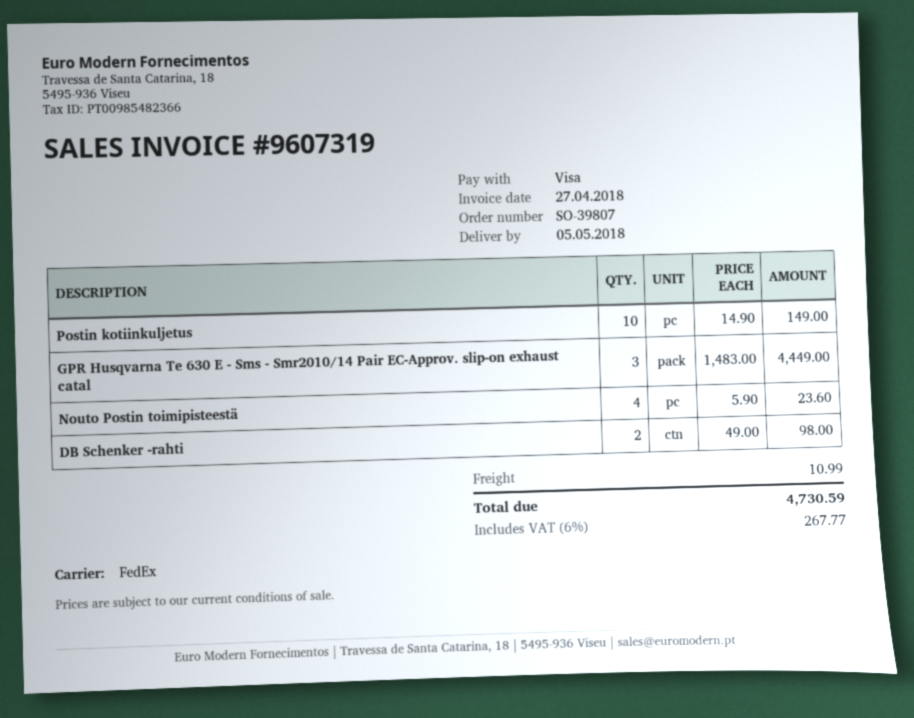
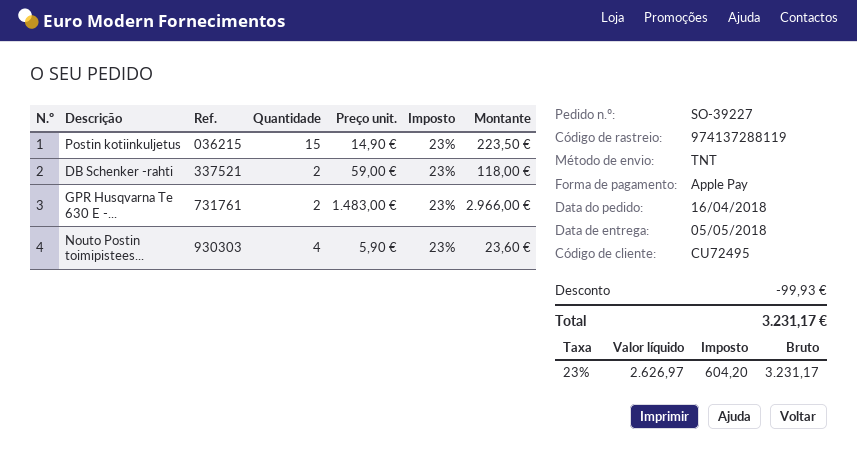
order number: SO-39807 -> SO-39227
payment method: Visa -> Apple Pay
shipping method: FedEx -> TNT
Postin kotiinkuljetus: 10 x 14.90 = 149.00 -> 15 x 14.90 = 223.50
GPR Husqvarna Te 630 E - Sms - Smr2010/14 Pair EC-Approv. slip-on exhaust catal: 3 x 1483.00 = 4449.00 -> 2 x 1483.00 = 2966.00
DB Schenker -rahti: 2 x 49.00 = 98.00 -> 2 x 59.00 = 118.00
discount: none -> 99.93
shipping: 10.99 -> none
tax: 6% = 267.77 -> 23% = 604.20
total: 4730.59 -> 3231.17

